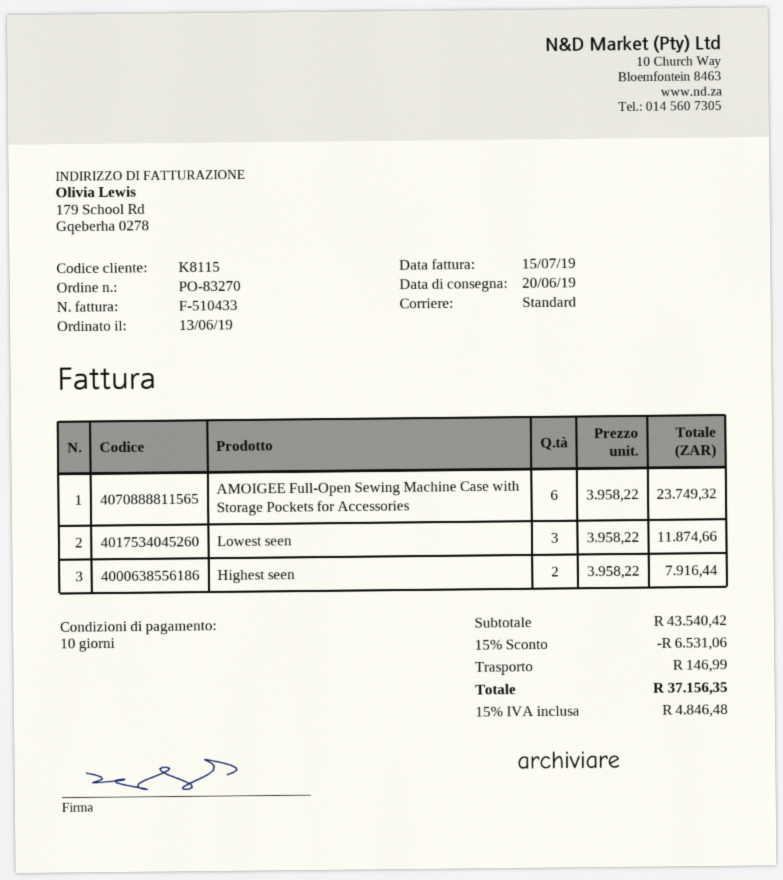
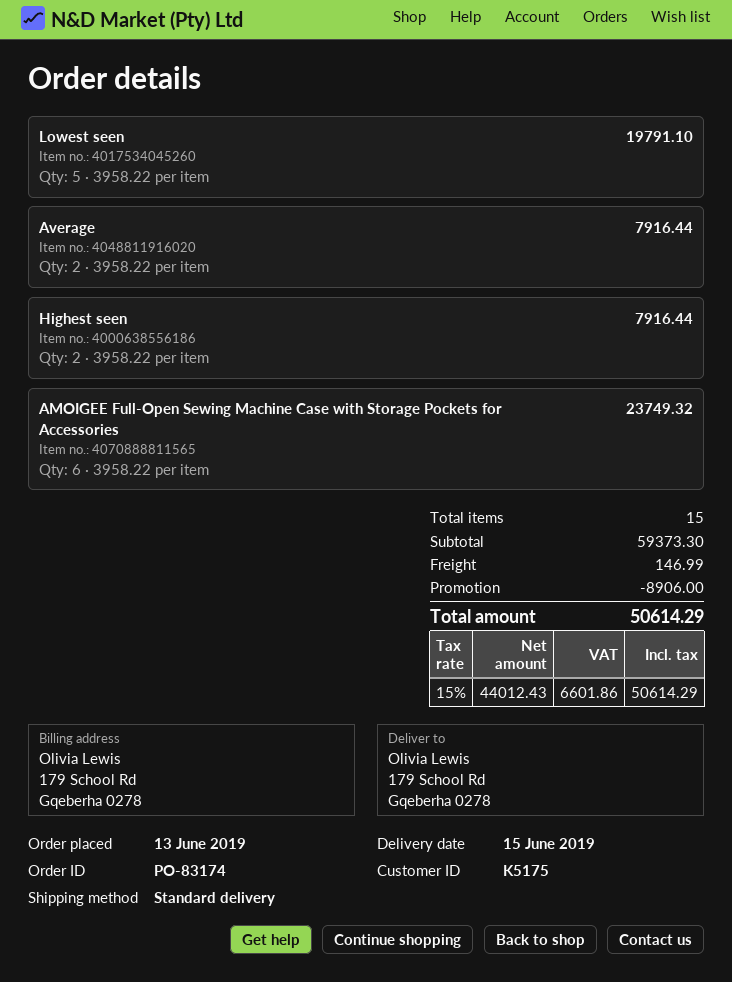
order number: PO-83270 -> PO-83174
delivery date: 2019-06-20 -> 2019-06-15
customer number: K8115 -> K5175
Lowest seen: 3 x 3958.22 = 11874.66 -> 5 x 3958.22 = 19791.10
Average: none -> 2 x 3958.22 = 7916.44
subtotal: 43540.42 -> 59373.30
discount: 6531.06 -> 8906.00
tax: 15% = 4846.48 -> 15% = 6601.86
total: 37156.35 -> 50614.29

